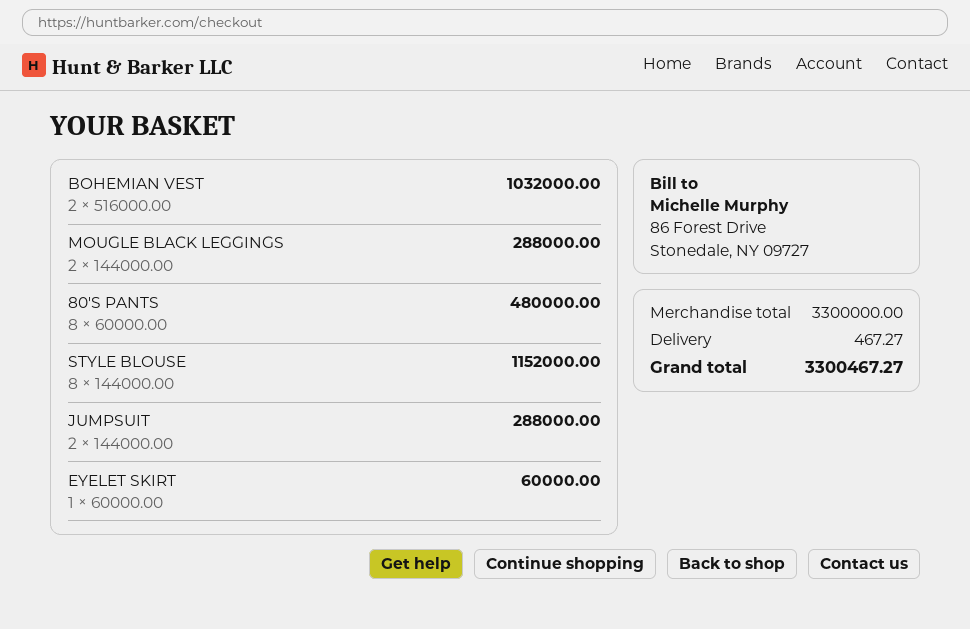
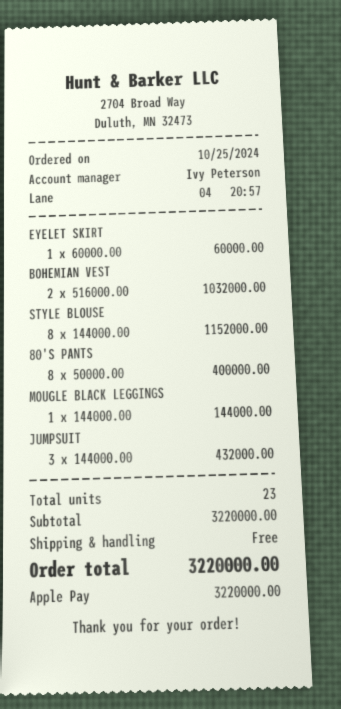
MOUGLE BLACK LEGGINGS: 2 x 144000.00 = 288000.00 -> 1 x 144000.00 = 144000.00
80'S PANTS: 8 x 60000.00 = 480000.00 -> 8 x 50000.00 = 400000.00
JUMPSUIT: 2 x 144000.00 = 288000.00 -> 3 x 144000.00 = 432000.00
subtotal: 3300000.00 -> 3220000.00
shipping: 467.27 -> 0.00
total: 3300467.27 -> 3220000.00

